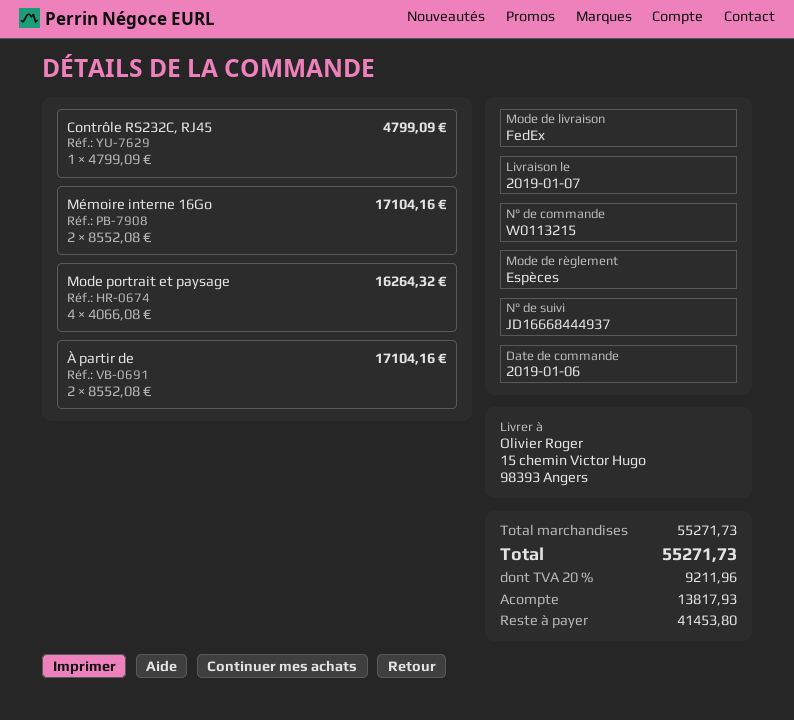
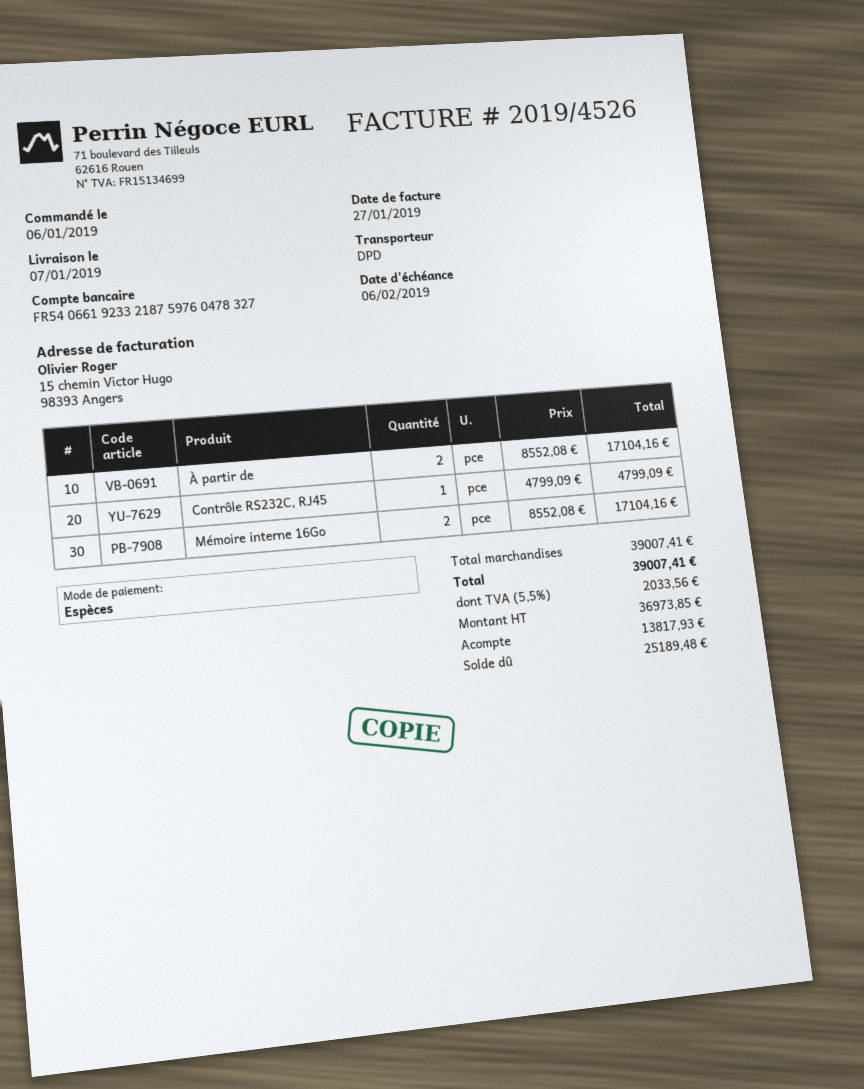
shipping method: FedEx -> DPD
Mode portrait et paysage: 4 x 4066.08 = 16264.32 -> none
subtotal: 55271.73 -> 39007.41
tax: 20% = 9211.96 -> 5.5% = 2033.56
total: 55271.73 -> 39007.41
balance: 41453.80 -> 25189.48

